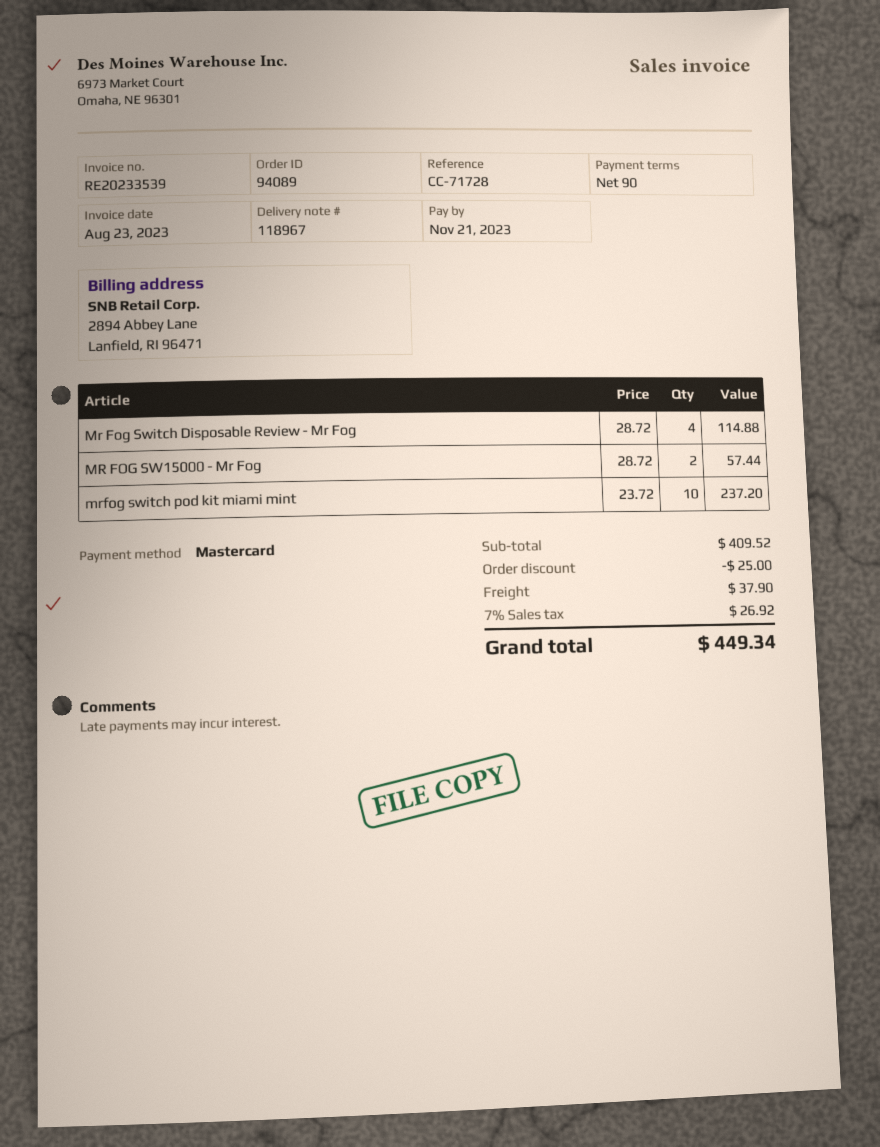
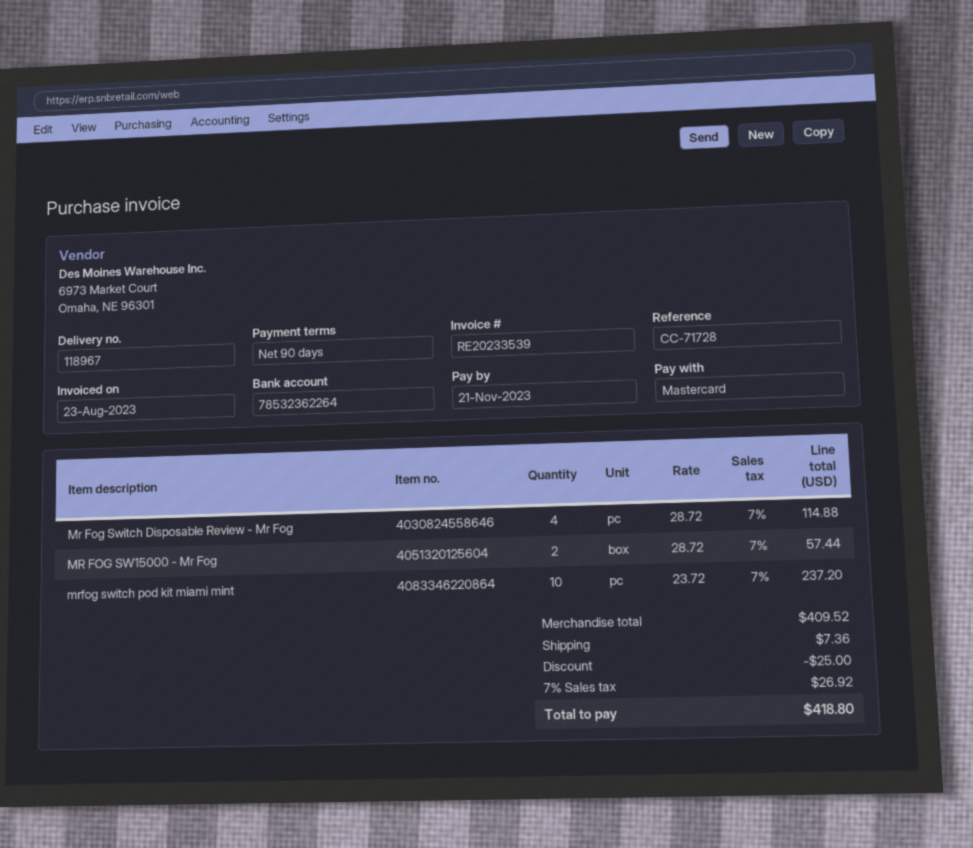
shipping: 37.90 -> 7.36
total: 449.34 -> 418.80

